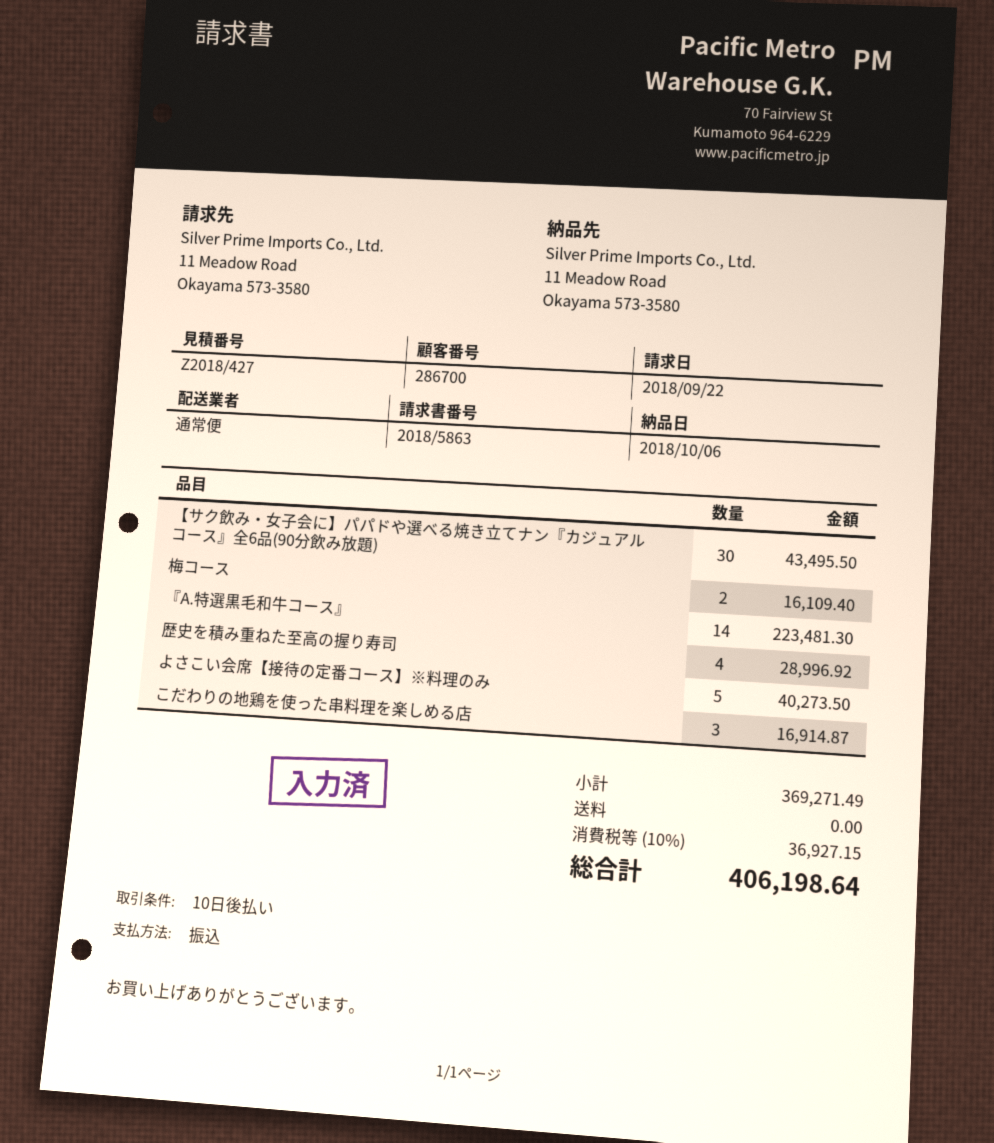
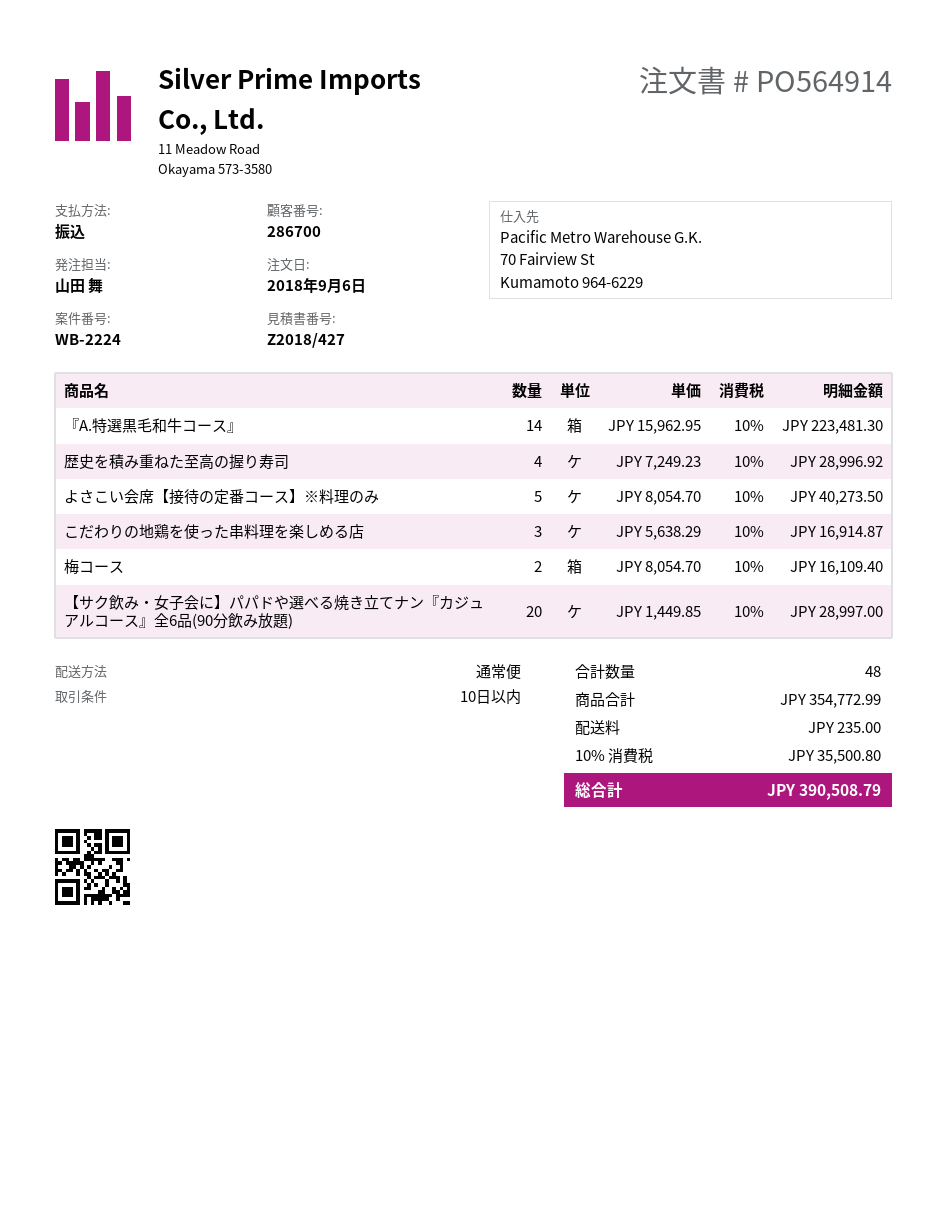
【サク飲み・女子会に】パパドや選べる焼き立てナン『カジュアルコース』全6品(90分飲み放題): 30 for 43495.50 -> 20 for 28997.00
subtotal: 369271.49 -> 354772.99
shipping: 0.00 -> 235.00
tax: 10% = 36927.15 -> 10% = 35500.80
total: 406198.64 -> 390508.79

